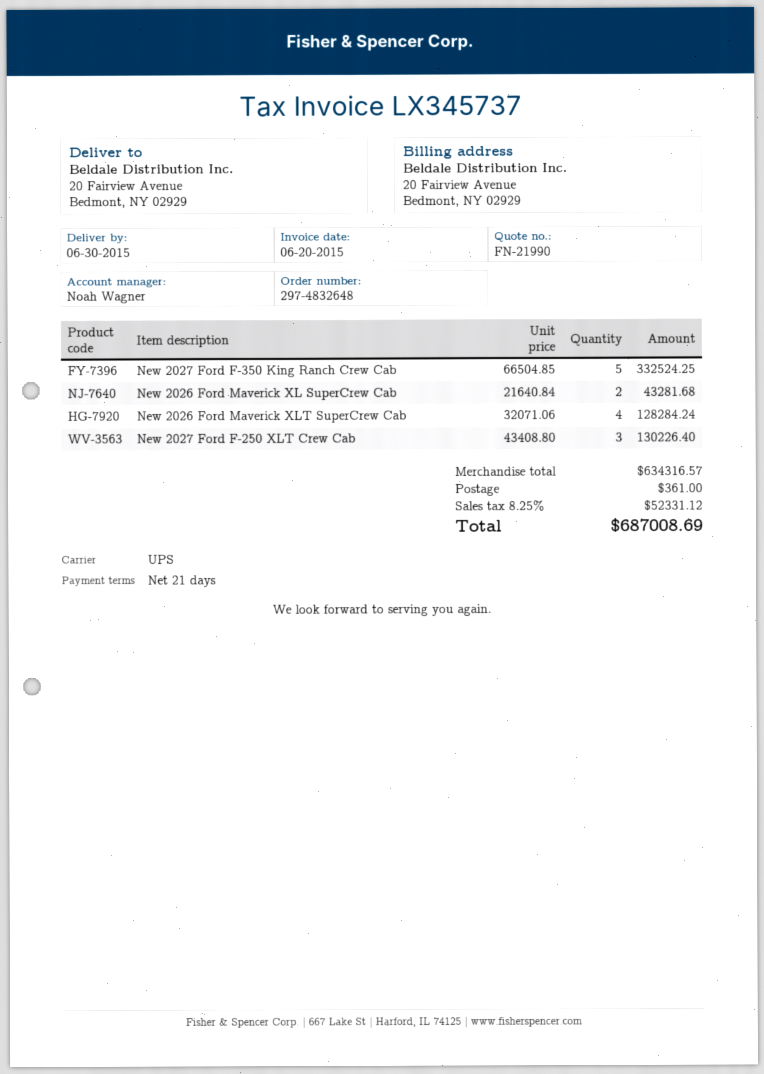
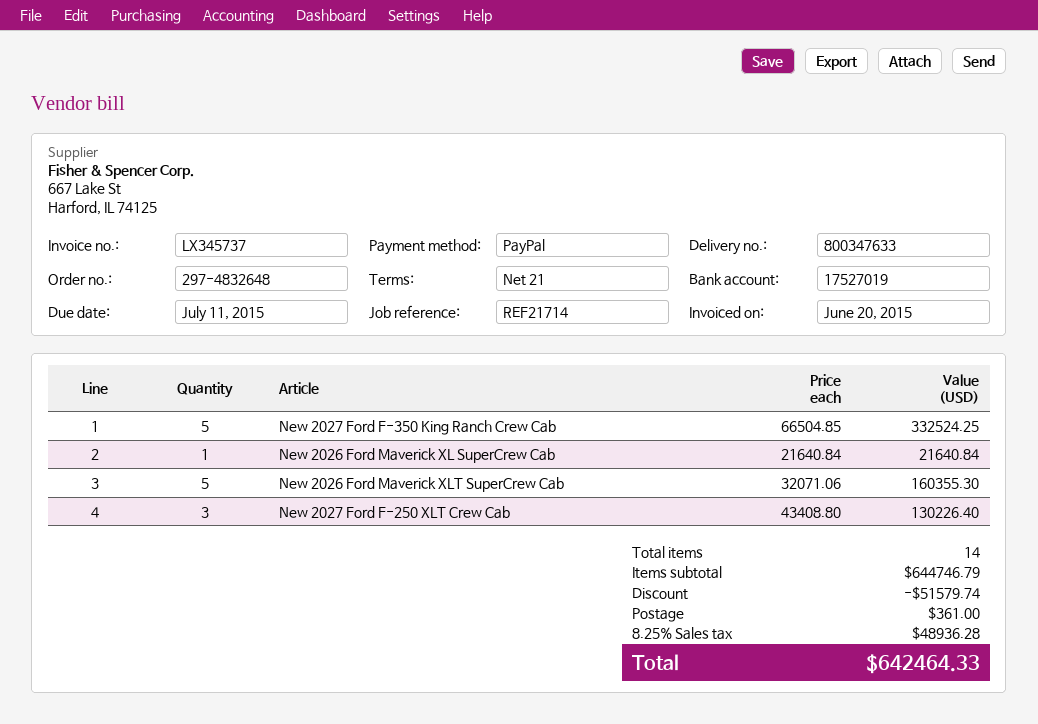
New 2026 Ford Maverick XL SuperCrew Cab: 2 x 21640.84 = 43281.68 -> 1 x 21640.84 = 21640.84
New 2026 Ford Maverick XLT SuperCrew Cab: 4 x 32071.06 = 128284.24 -> 5 x 32071.06 = 160355.30
subtotal: 634316.57 -> 644746.79
discount: none -> 51579.74
tax: 8.25% = 52331.12 -> 8.25% = 48936.28
total: 687008.69 -> 642464.33

